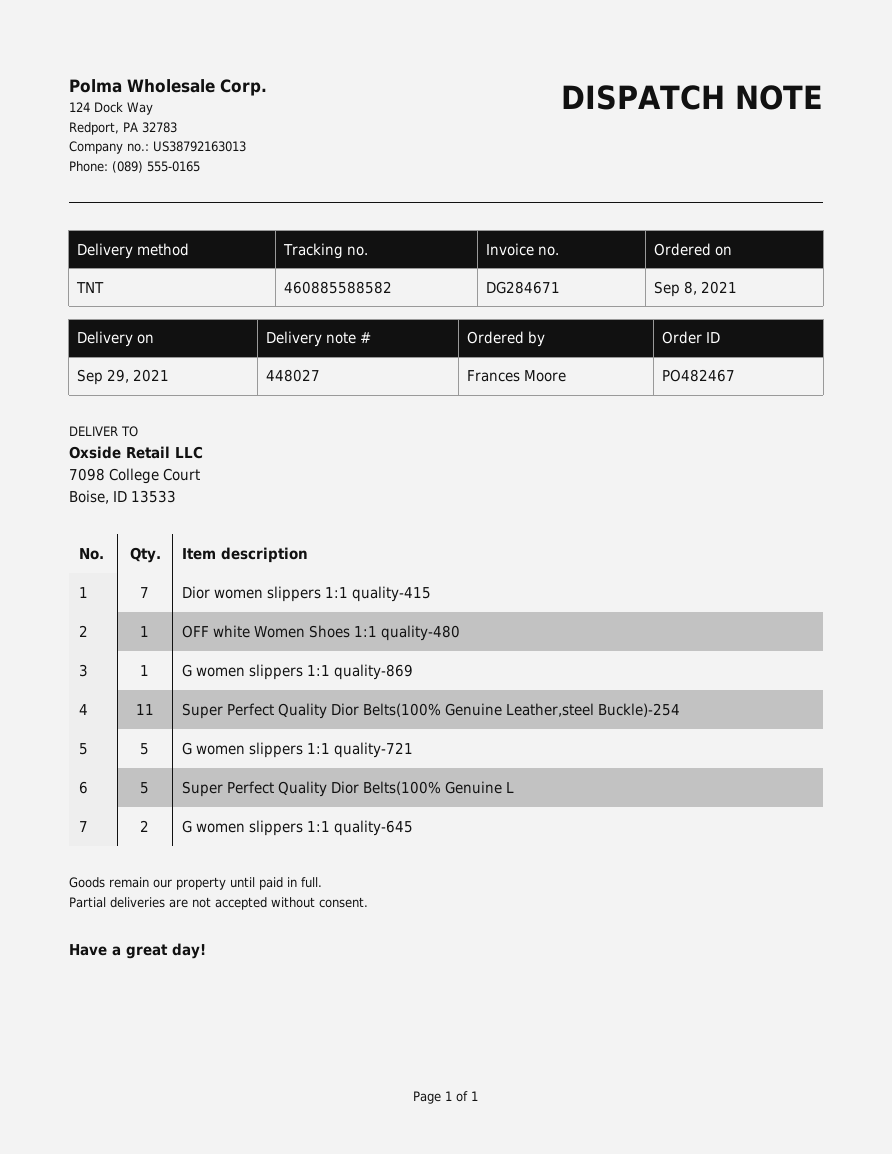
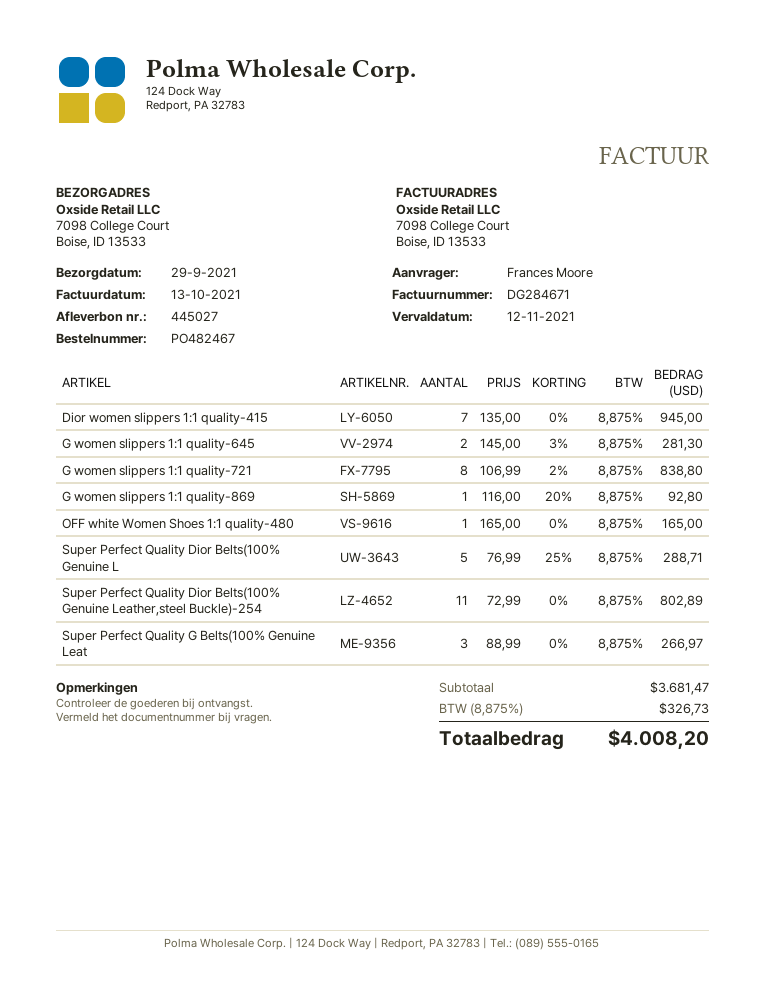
delivery note number: 448027 -> 445027
G women slippers 1:1 quality-721: 5 -> 8
Super Perfect Quality G Belts(100% Genuine Leat: none -> 3

